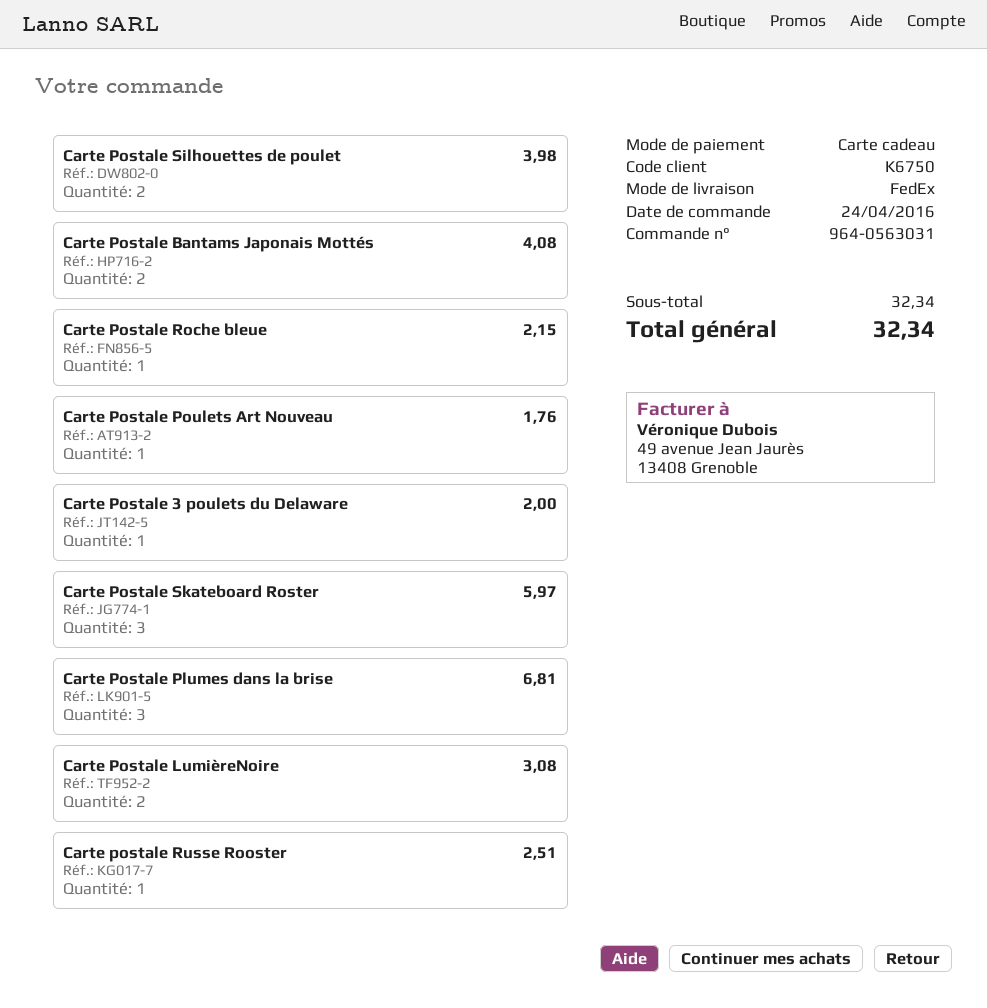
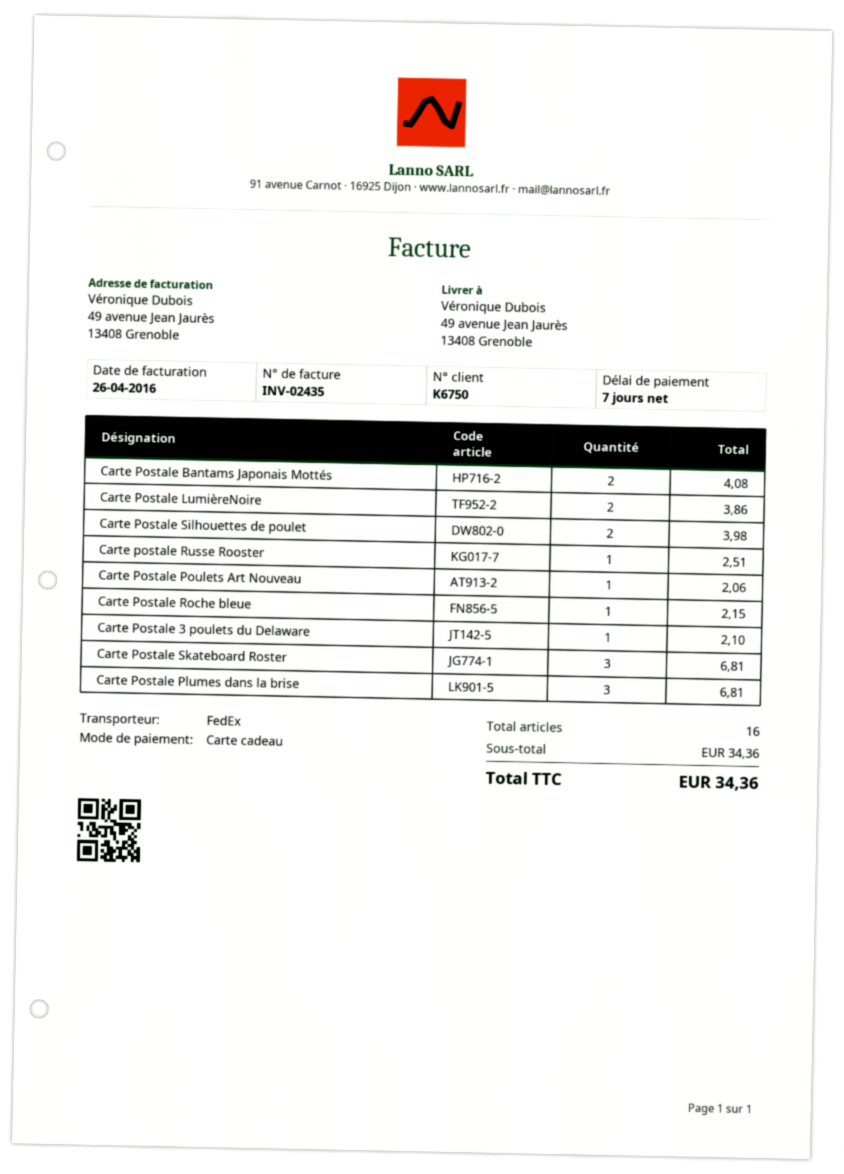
Carte Postale Poulets Art Nouveau: 1 for 1.76 -> 1 for 2.06
Carte Postale 3 poulets du Delaware: 1 for 2.00 -> 1 for 2.10
Carte Postale Skateboard Roster: 3 for 5.97 -> 3 for 6.81
Carte Postale LumièreNoire: 2 for 3.08 -> 2 for 3.86
subtotal: 32.34 -> 34.36
total: 32.34 -> 34.36

